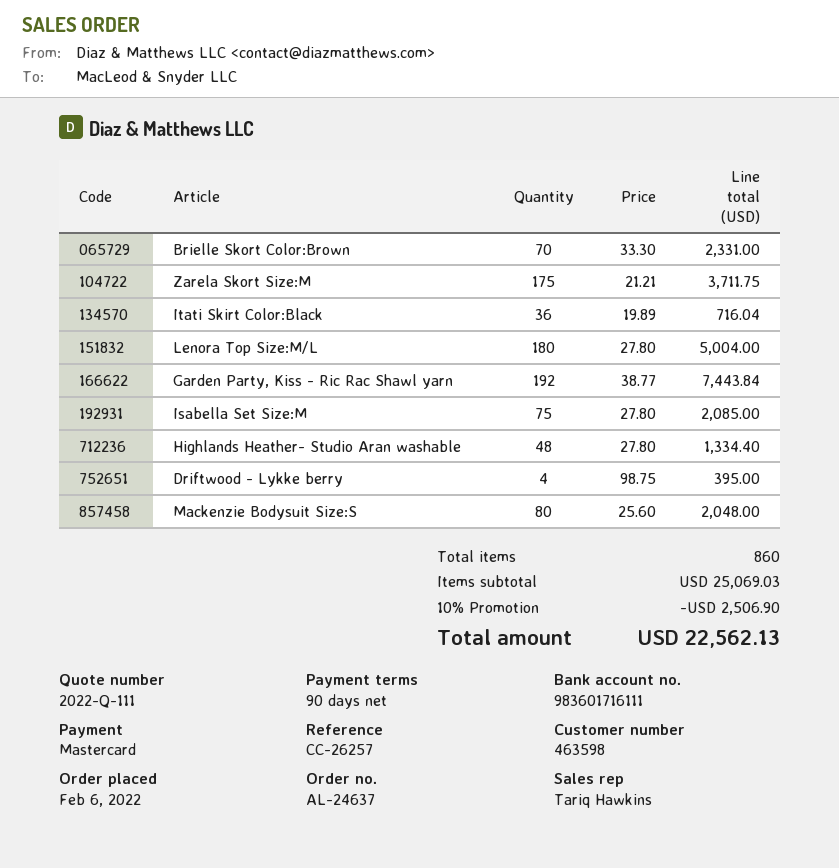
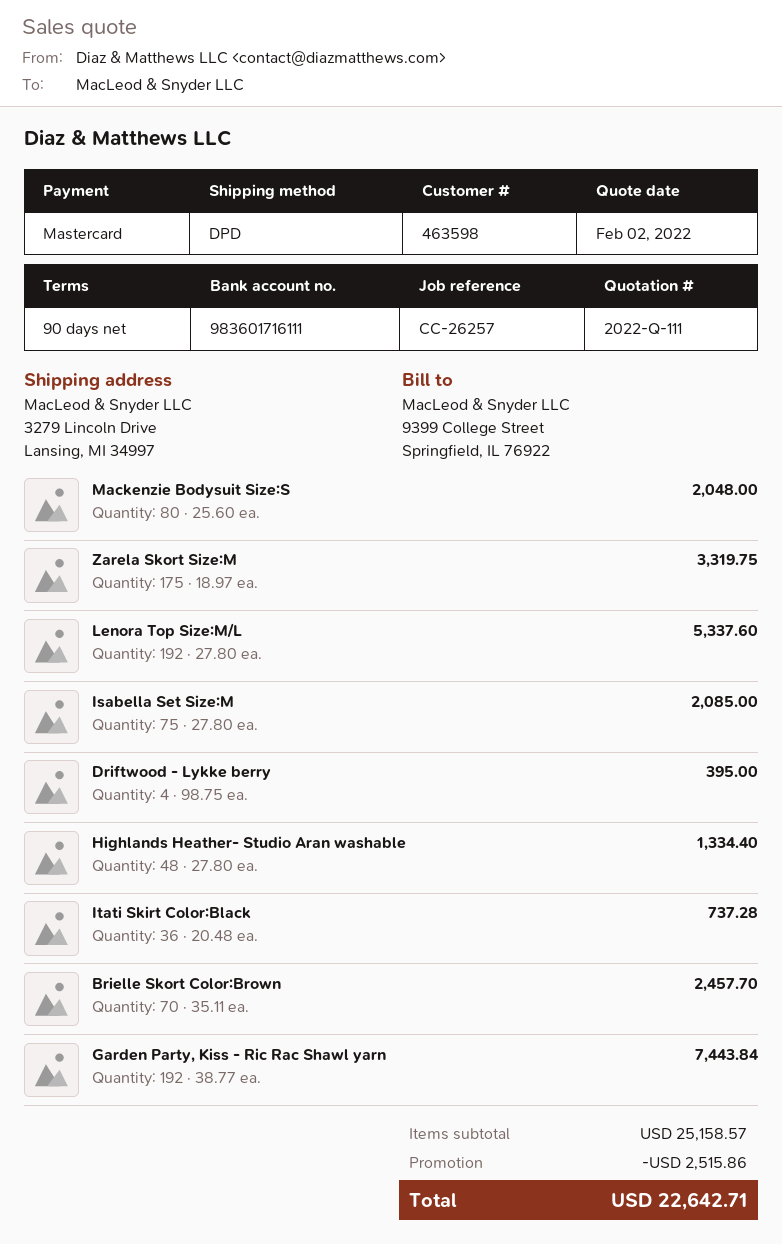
Brielle Skort Color:Brown: 70 x 33.30 = 2331.00 -> 70 x 35.11 = 2457.70
Zarela Skort Size:M: 175 x 21.21 = 3711.75 -> 175 x 18.97 = 3319.75
Itati Skirt Color:Black: 36 x 19.89 = 716.04 -> 36 x 20.48 = 737.28
Lenora Top Size:M/L: 180 x 27.80 = 5004.00 -> 192 x 27.80 = 5337.60
subtotal: 25069.03 -> 25158.57
discount: 2506.90 -> 2515.86
total: 22562.13 -> 22642.71

